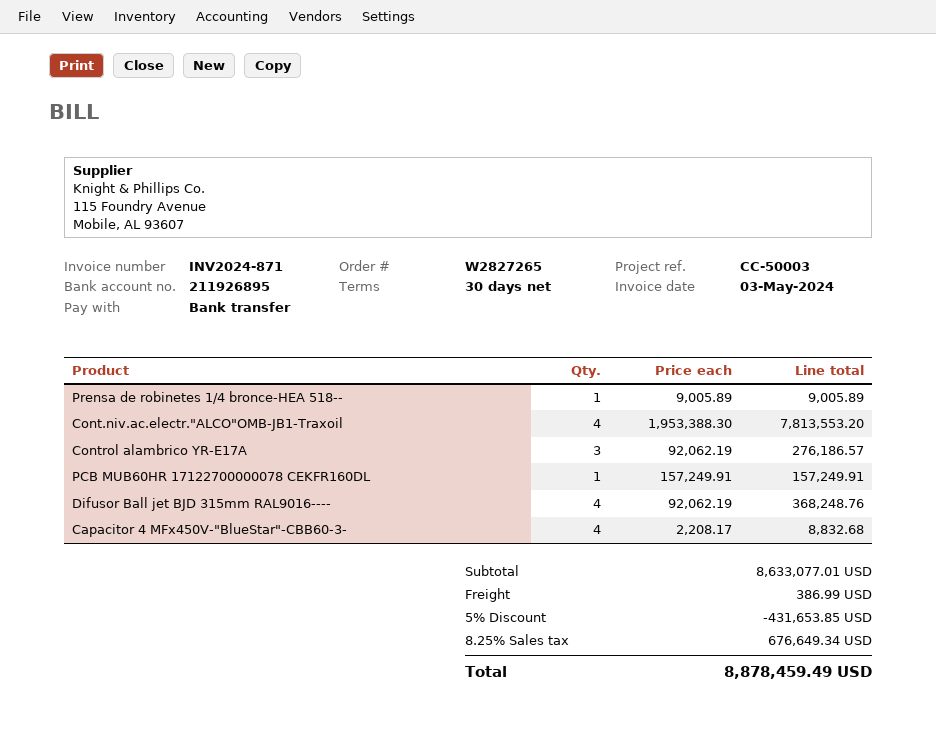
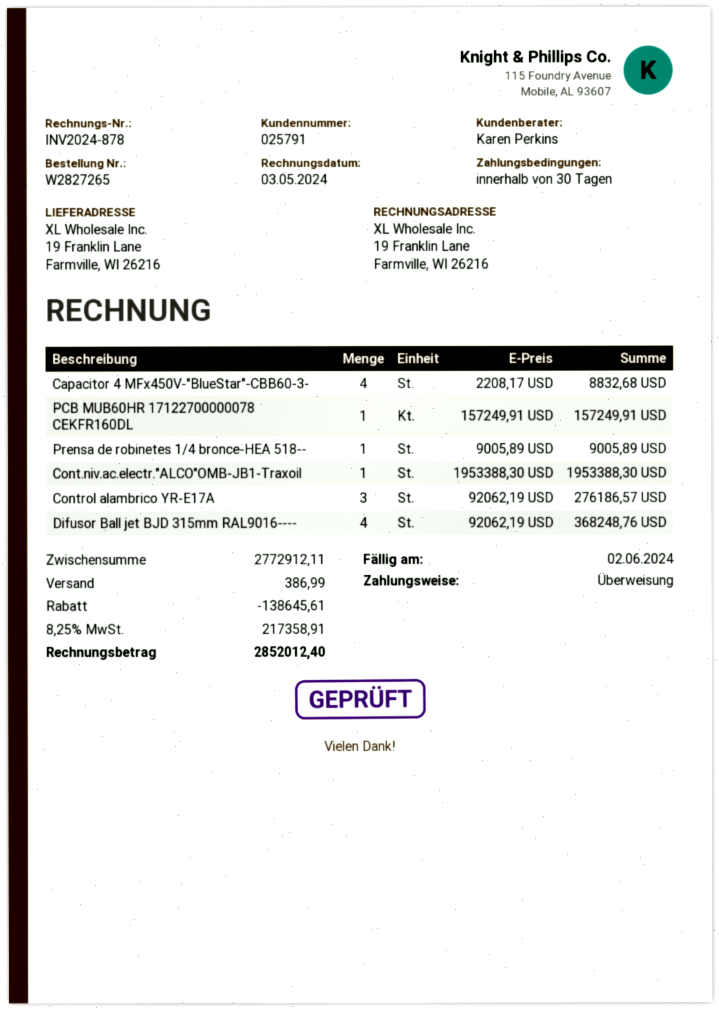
invoice number: INV2024-871 -> INV2024-878
Cont.niv.ac.electr."ALCO"OMB-JB1-Traxoil: 4 x 1953388.30 = 7813553.20 -> 1 x 1953388.30 = 1953388.30
subtotal: 8633077.01 -> 2772912.11
discount: 431653.85 -> 138645.61
tax: 8.25% = 676649.34 -> 8.25% = 217358.91
total: 8878459.49 -> 2852012.40

